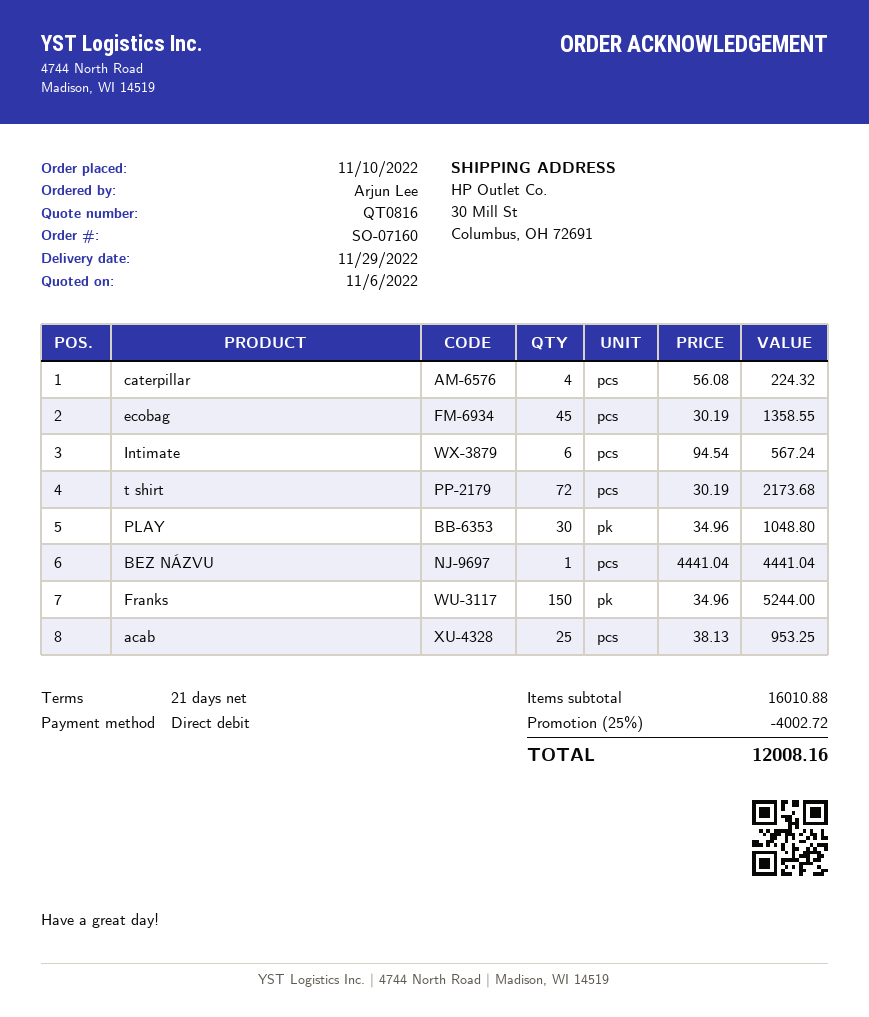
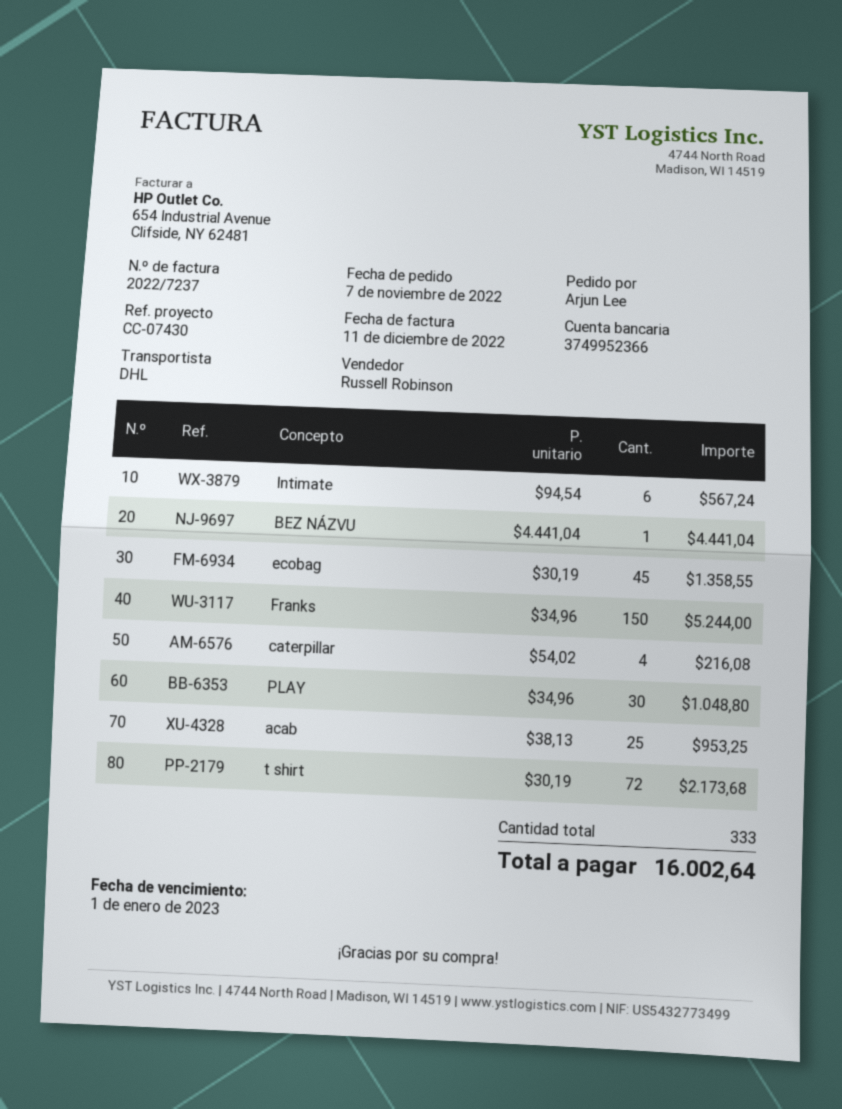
order date: 2022-11-10 -> 2022-11-07
caterpillar: 4 x 56.08 = 224.32 -> 4 x 54.02 = 216.08
discount: 25% = 4002.72 -> none
total: 12008.16 -> 16002.64

